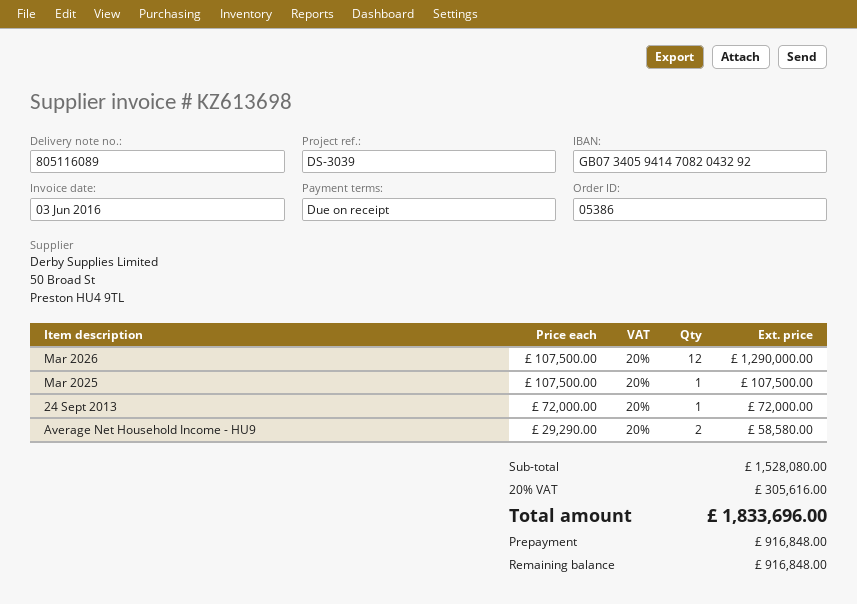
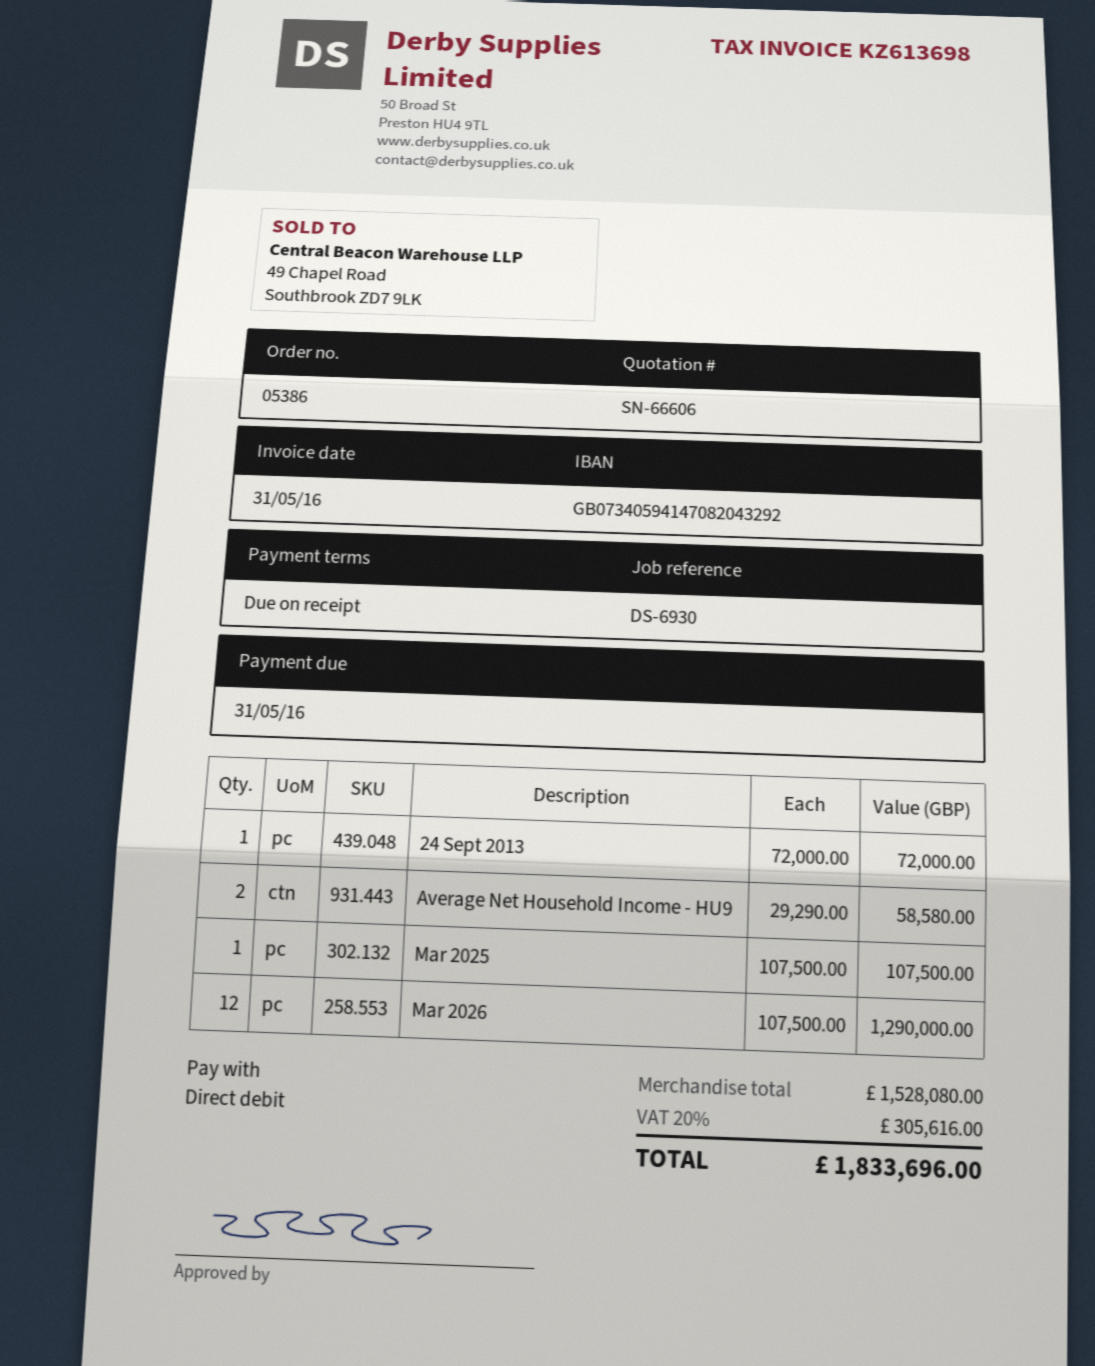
invoice date: 2016-06-03 -> 2016-05-31
reference: DS-3039 -> DS-6930

